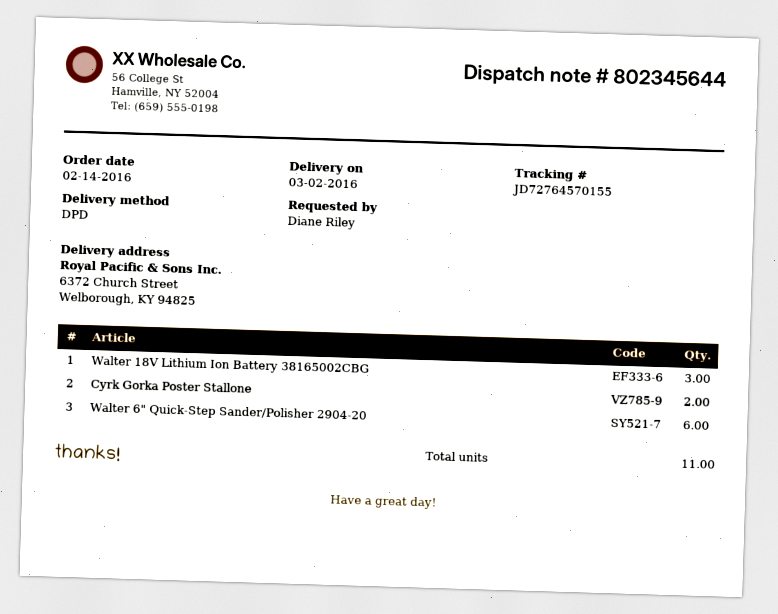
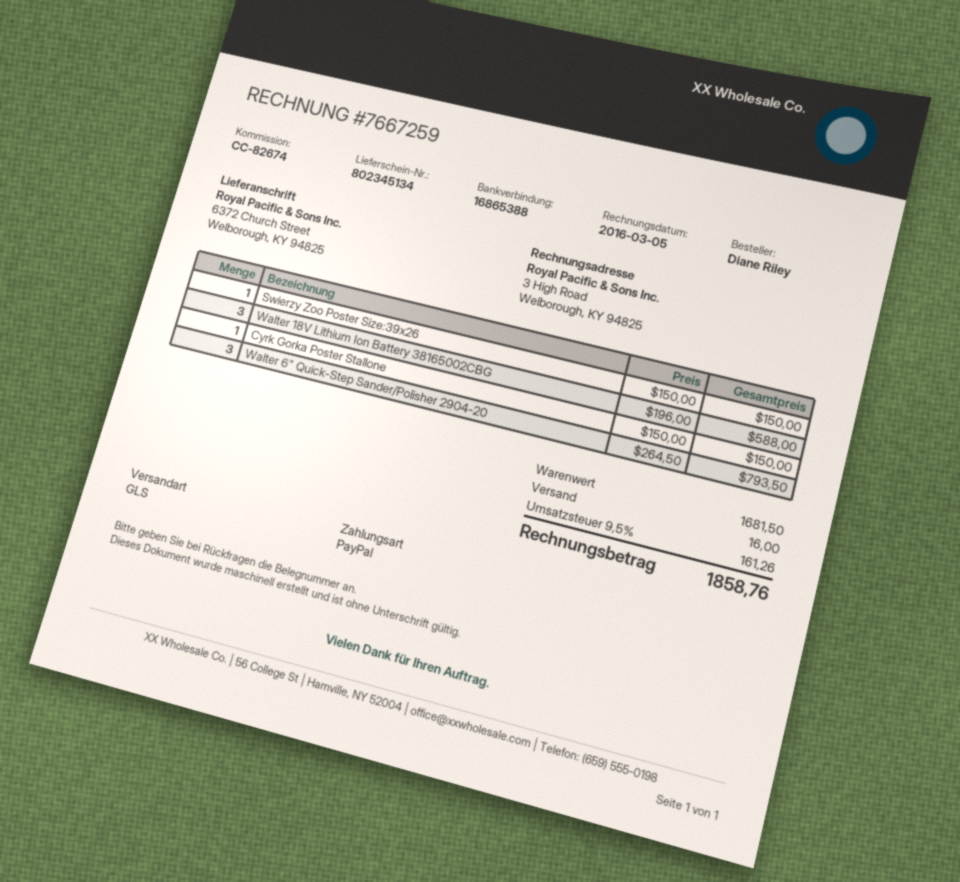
delivery note number: 802345644 -> 802345134
shipping method: DPD -> GLS
Cyrk Gorka Poster Stallone: 2 -> 1
Walter 6" Quick-Step Sander/Polisher 2904-20: 6 -> 3
Swierzy Zoo Poster Size:39x26: none -> 1

